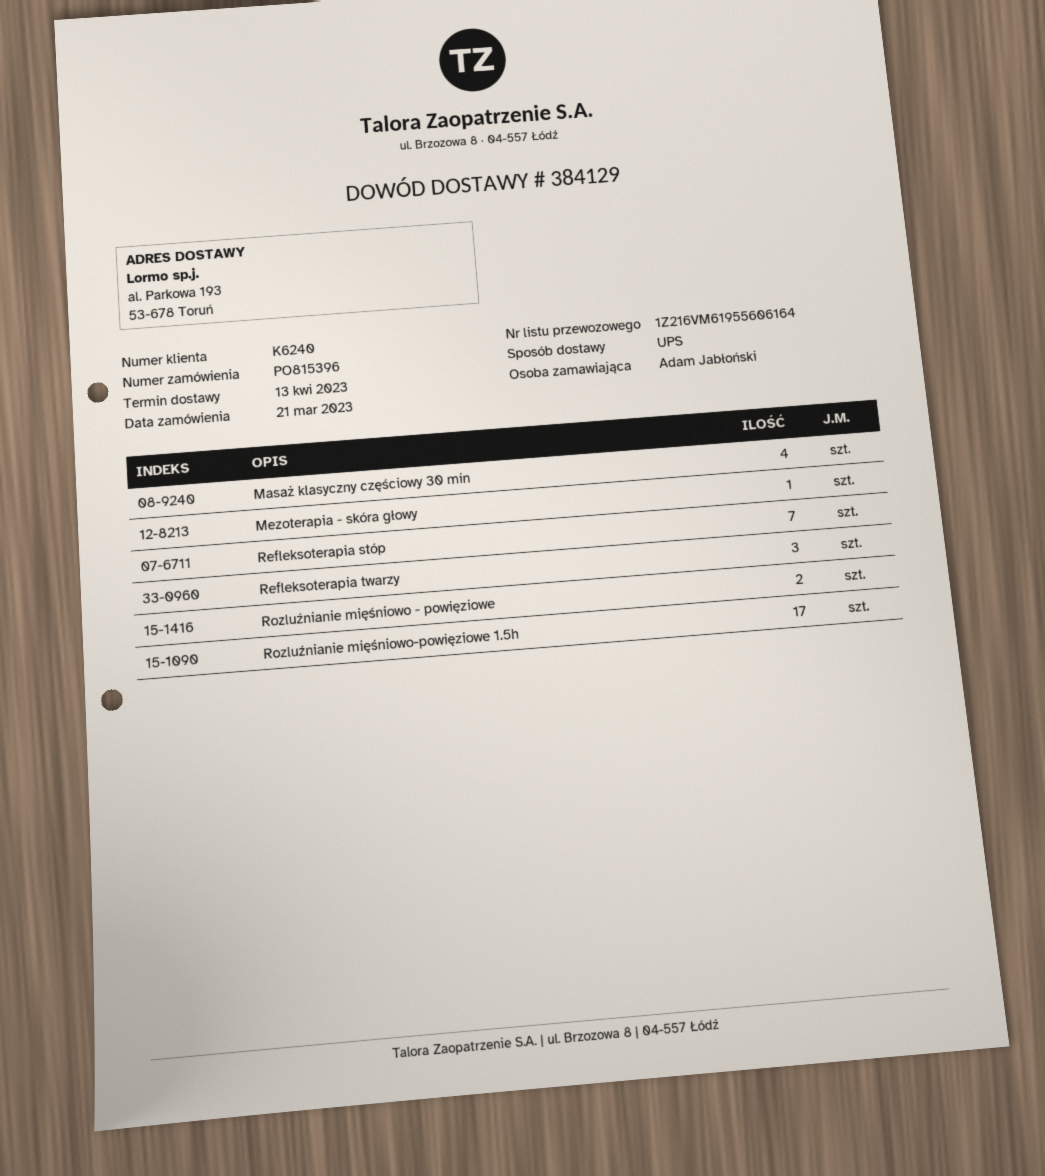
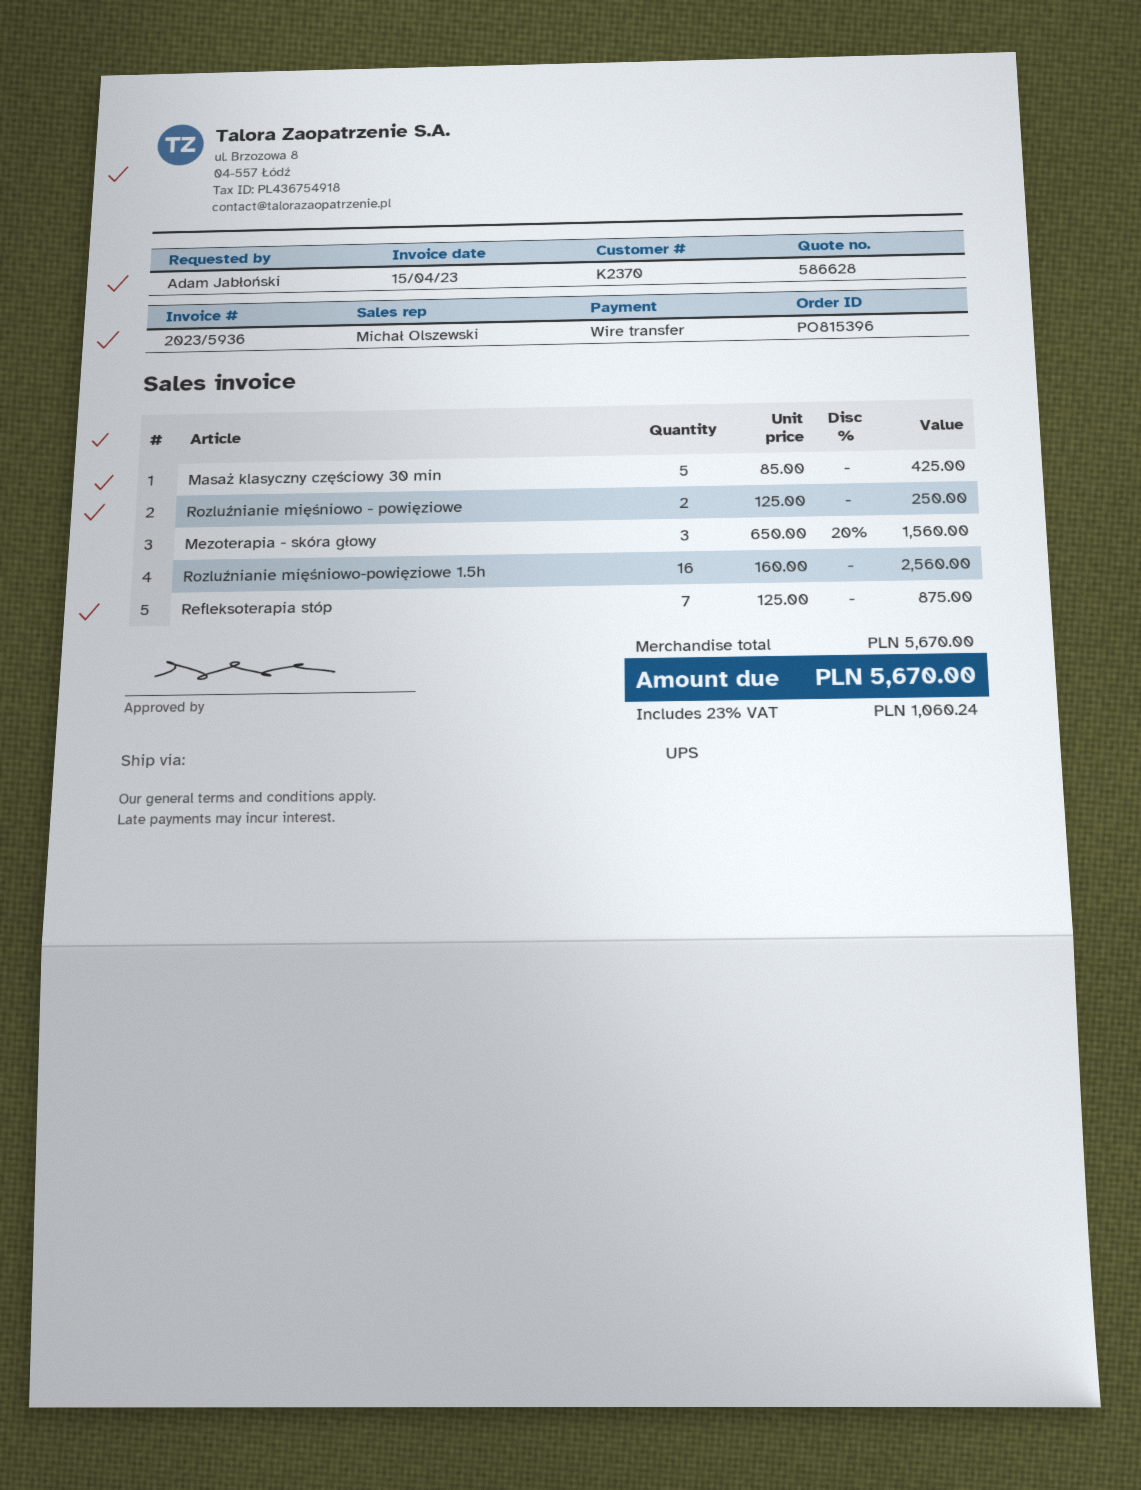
customer number: K6240 -> K2370
Masaż klasyczny częściowy 30 min: 4 -> 5
Mezoterapia - skóra głowy: 1 -> 3
Refleksoterapia twarzy: 3 -> none
Rozluźnianie mięśniowo-powięziowe 1.5h: 17 -> 16

